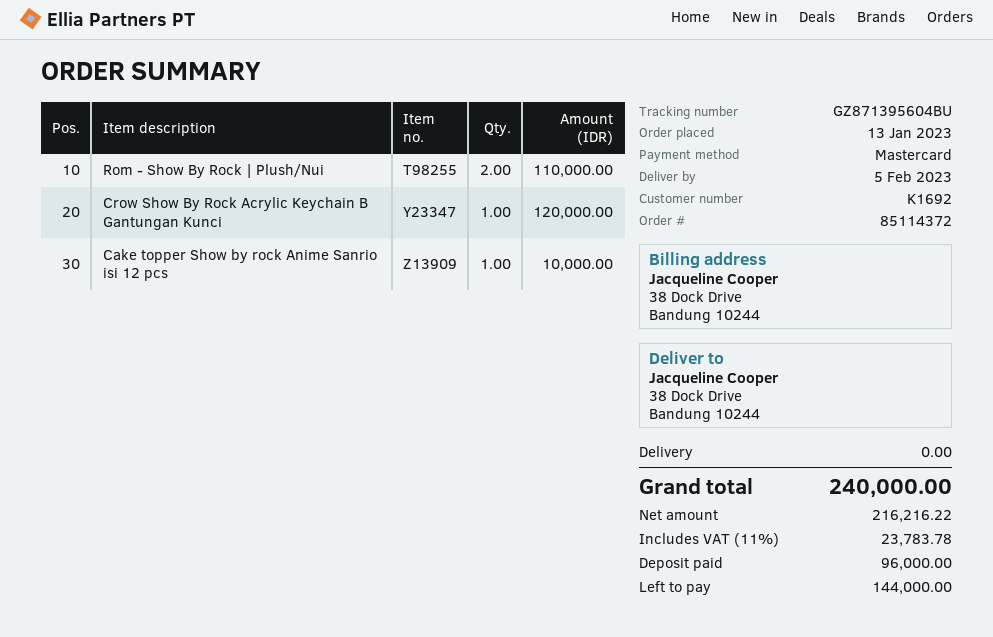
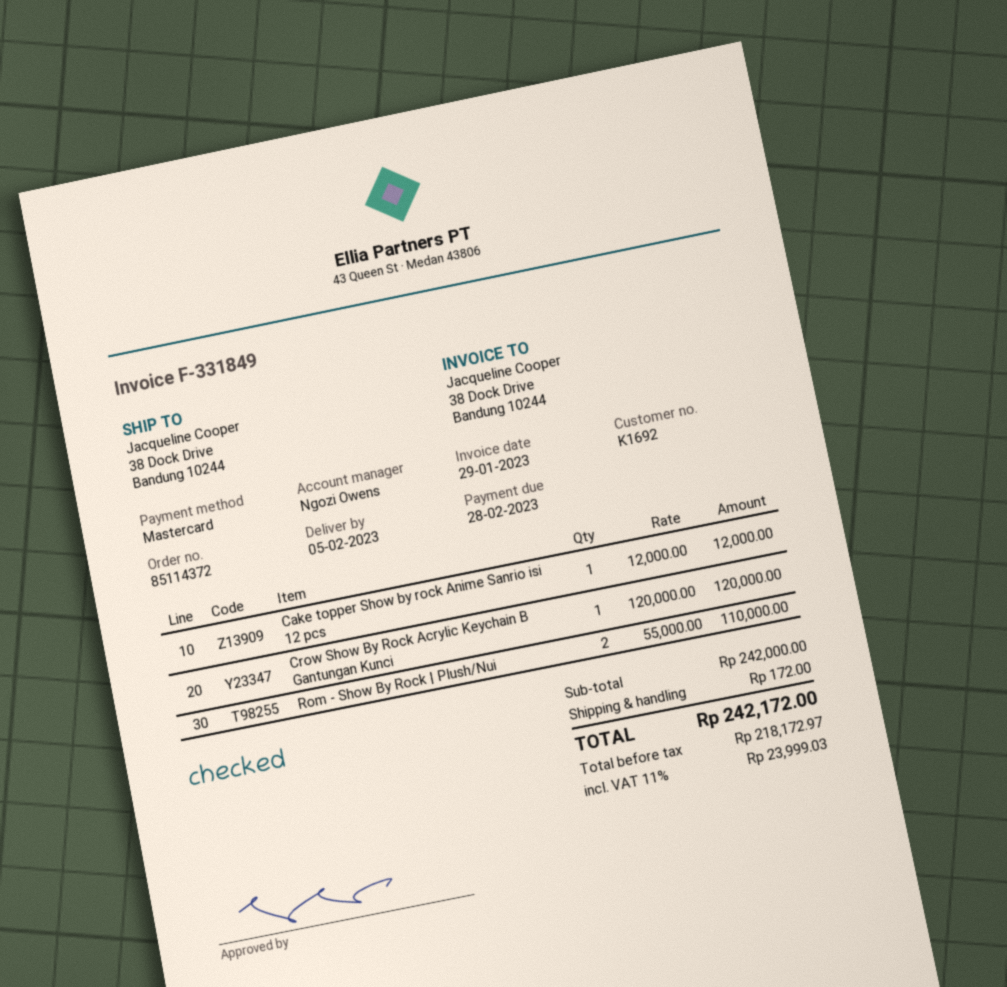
Cake topper Show by rock Anime Sanrio isi 12 pcs: 1 for 10000.00 -> 1 for 12000.00
shipping: 0.00 -> 172.00
net: 216216.22 -> 218172.97
tax: 11% = 23783.78 -> 11% = 23999.03
total: 240000.00 -> 242172.00

